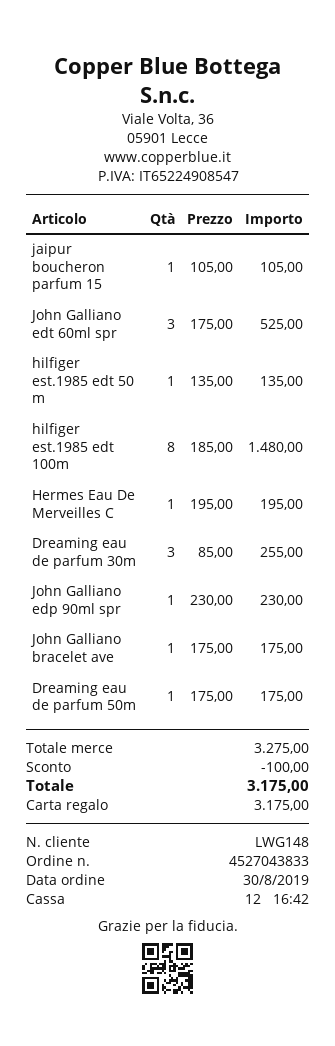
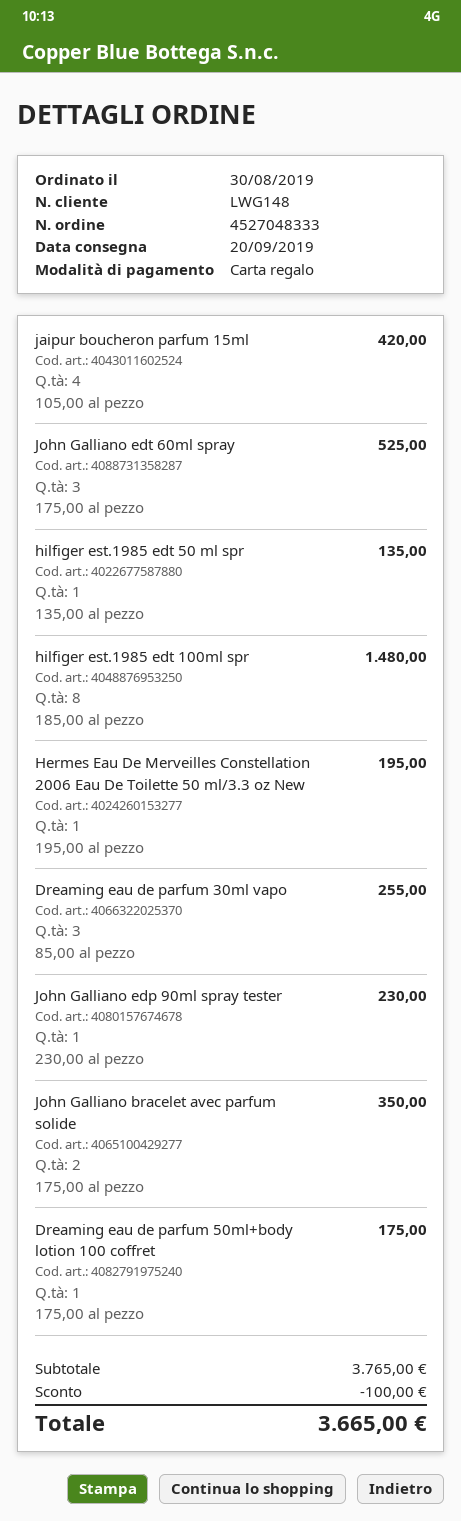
order number: 4527043833 -> 4527048333
jaipur boucheron parfum 15: 1 x 105.00 = 105.00 -> 4 x 105.00 = 420.00
John Galliano bracelet ave: 1 x 175.00 = 175.00 -> 2 x 175.00 = 350.00
subtotal: 3275.00 -> 3765.00
total: 3175.00 -> 3665.00

